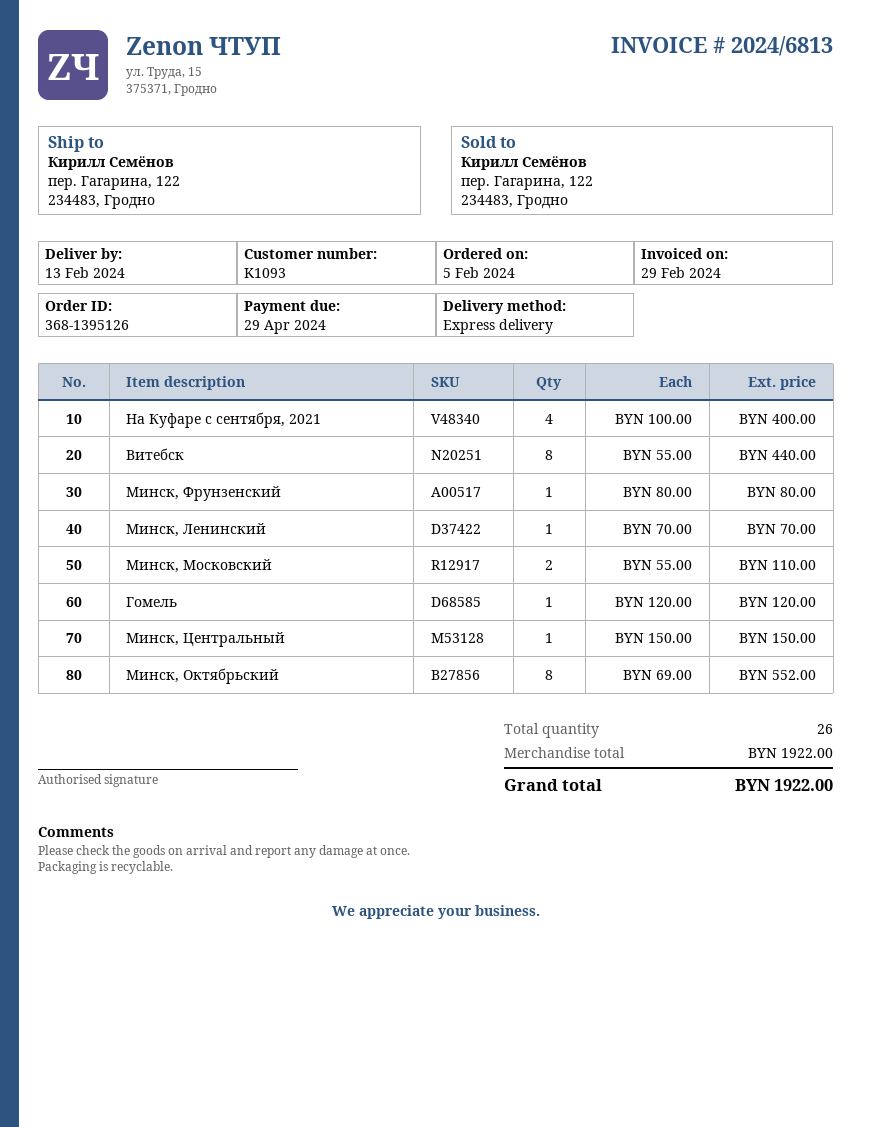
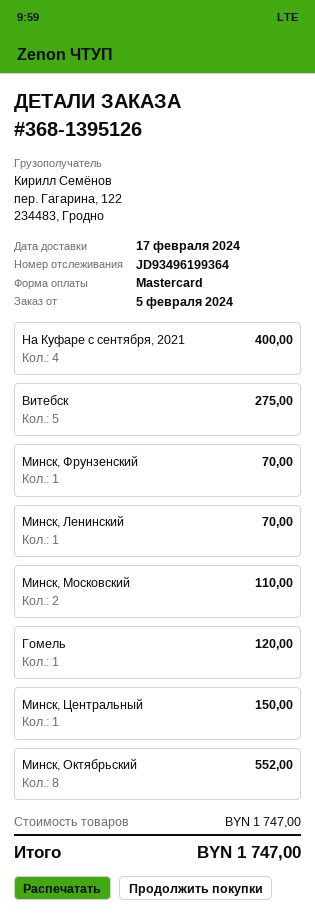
delivery date: 2024-02-13 -> 2024-02-17
Витебск: 8 for 440.00 -> 5 for 275.00
Минск, Фрунзенский: 1 for 80.00 -> 1 for 70.00
subtotal: 1922.00 -> 1747.00
total: 1922.00 -> 1747.00

